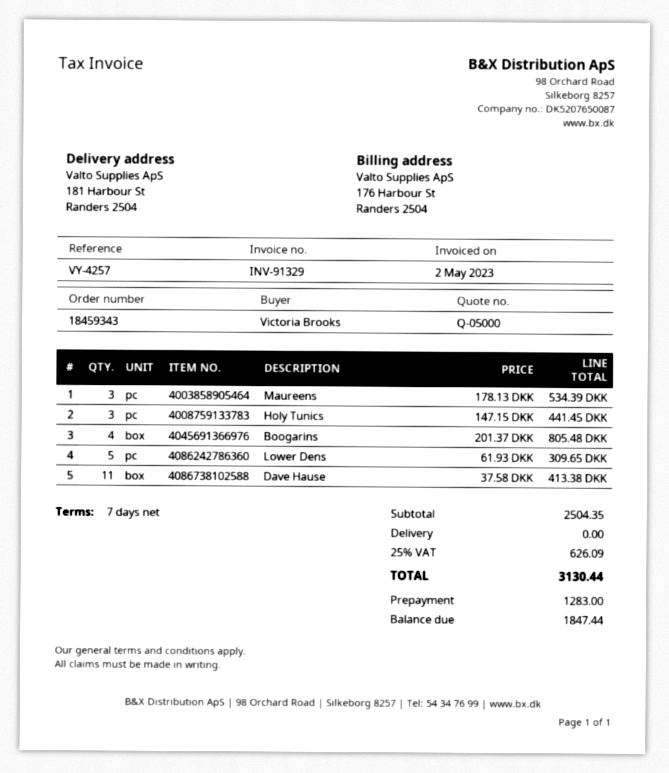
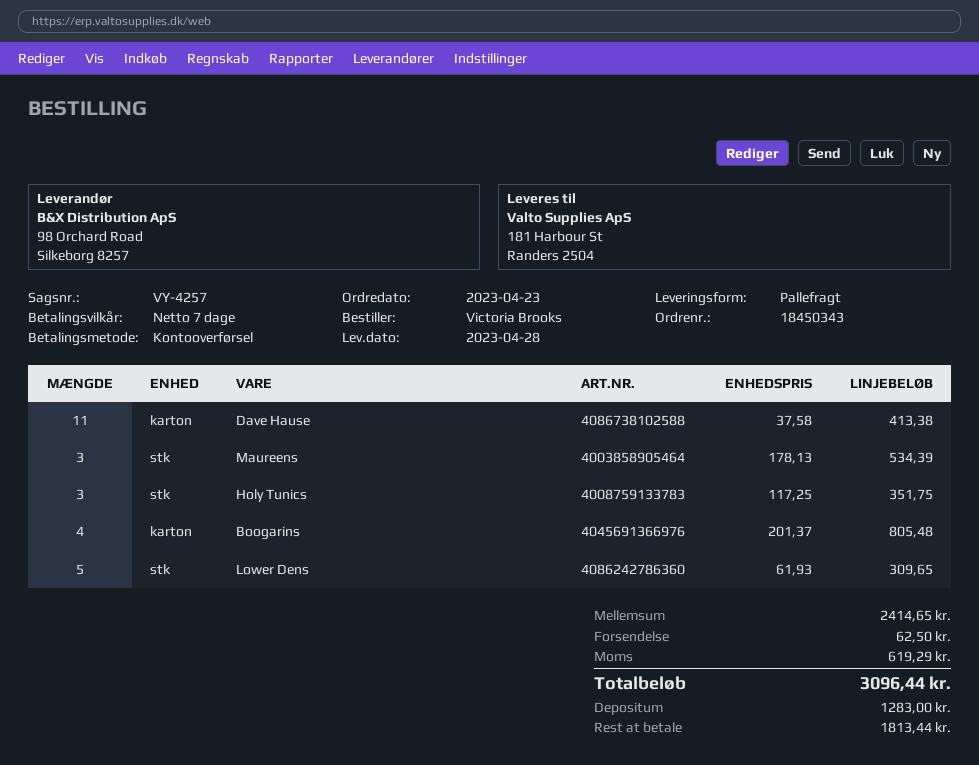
order number: 18459343 -> 18450343
Holy Tunics: 3 x 147.15 = 441.45 -> 3 x 117.25 = 351.75
subtotal: 2504.35 -> 2414.65
shipping: 0.00 -> 62.50
tax: 626.09 -> 619.29
total: 3130.44 -> 3096.44
balance: 1847.44 -> 1813.44

